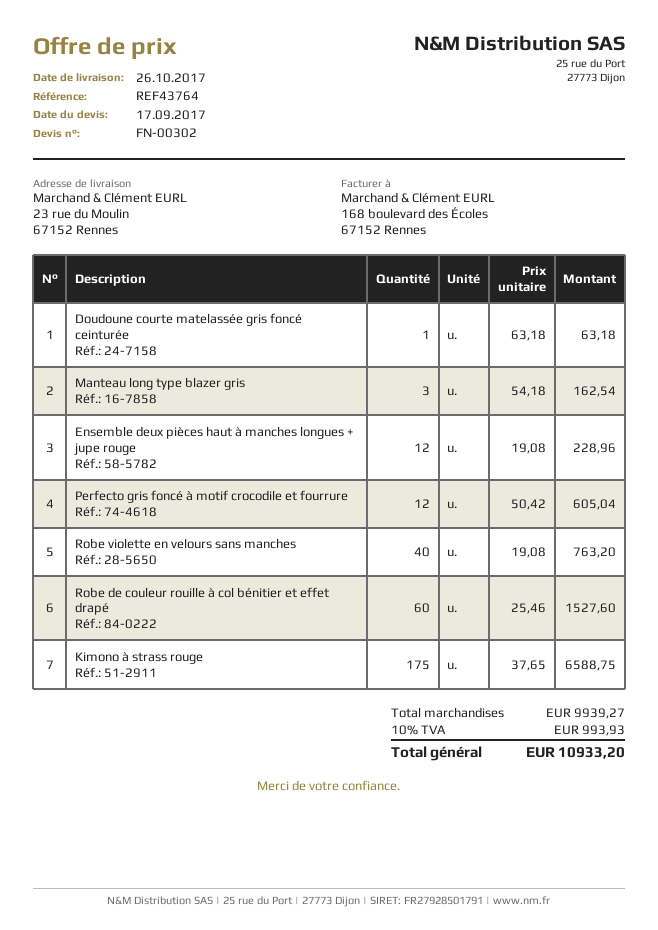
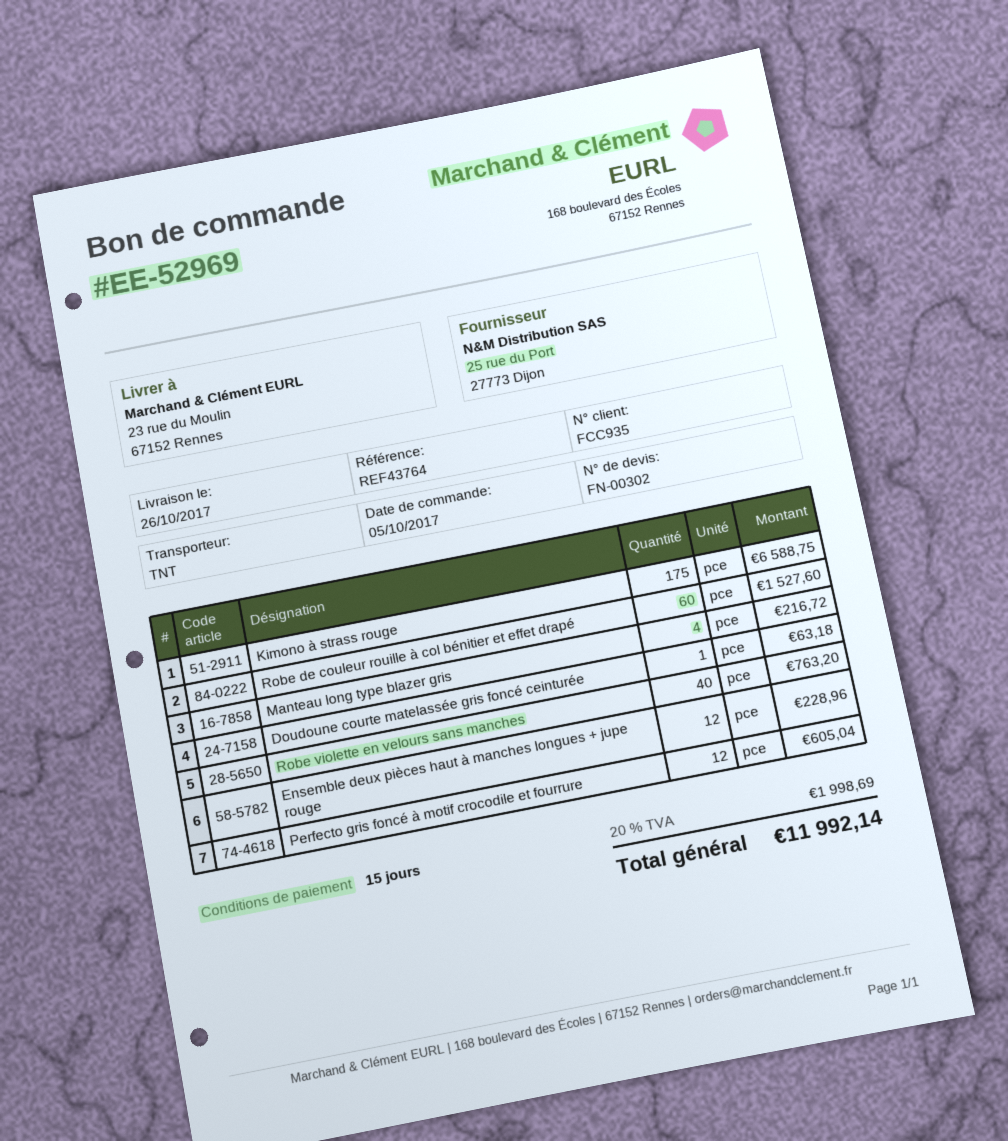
Manteau long type blazer gris: 3 for 162.54 -> 4 for 216.72
tax: 10% = 993.93 -> 20% = 1998.69
total: 10933.20 -> 11992.14

